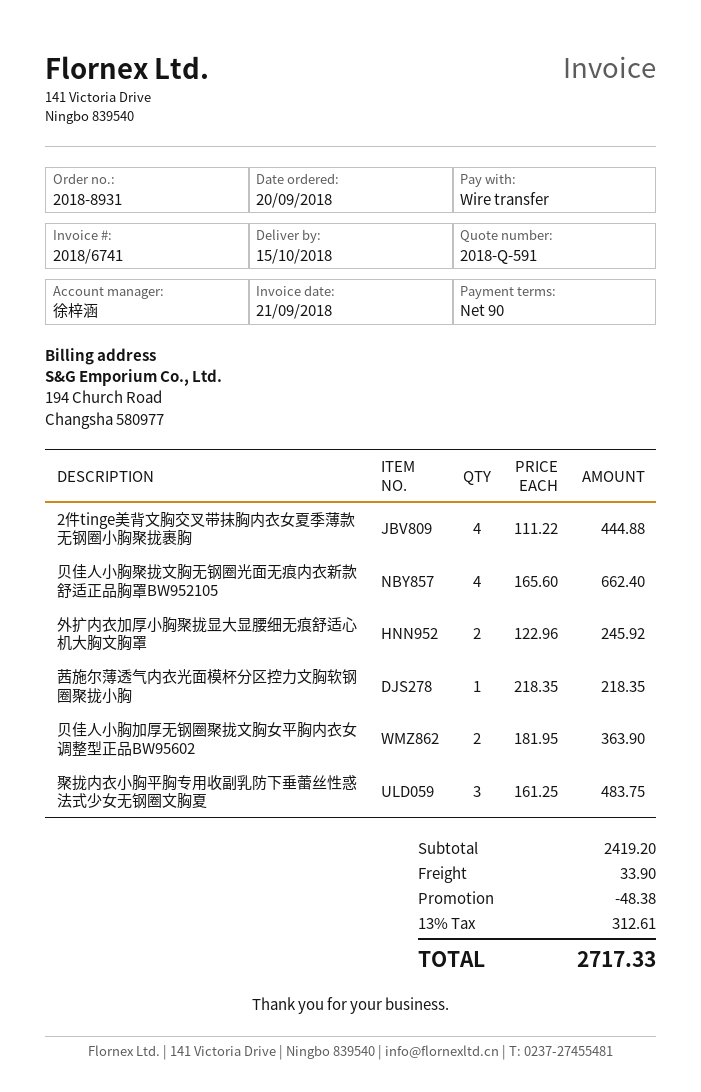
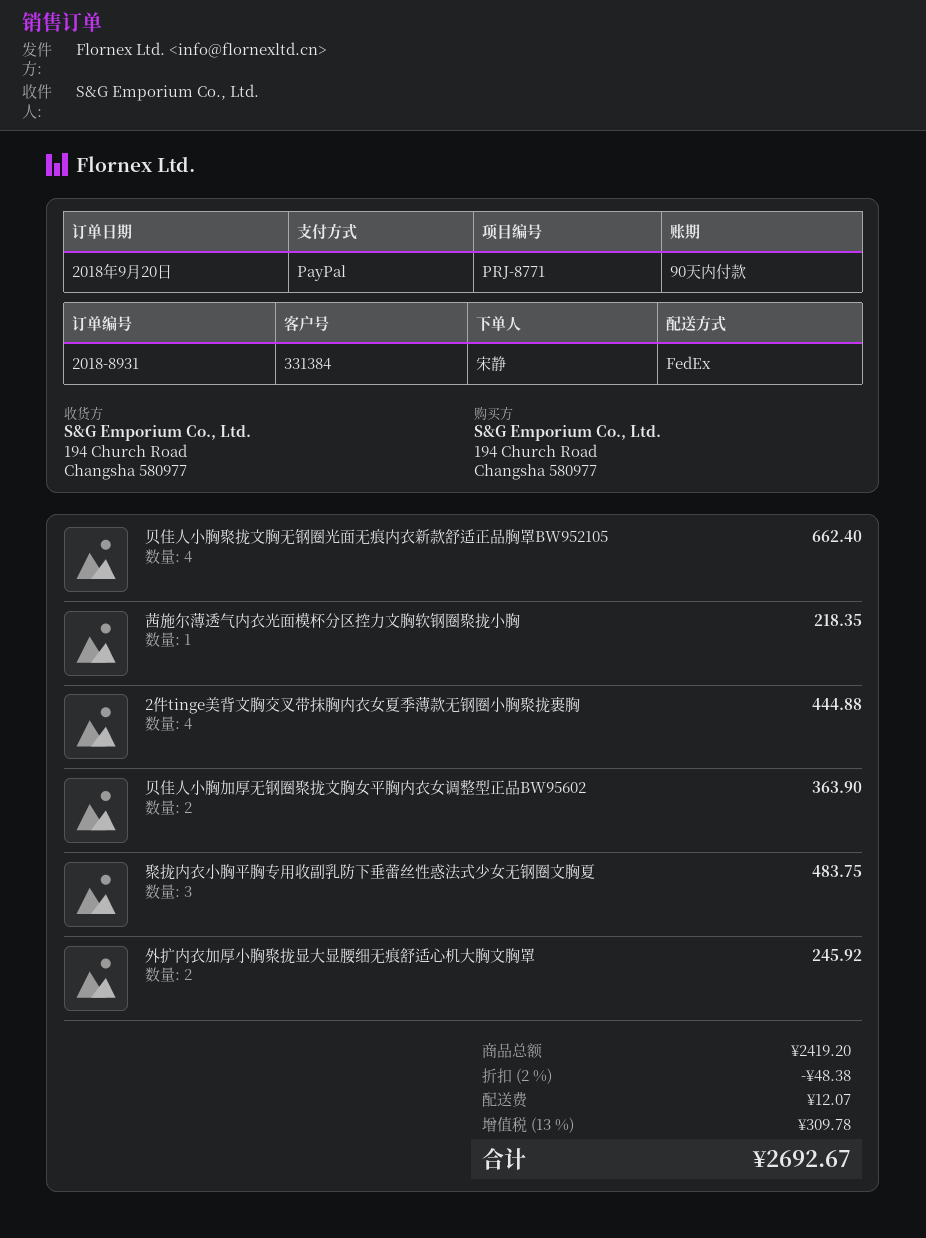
payment method: bank transfer -> PayPal
shipping: 33.90 -> 12.07
tax: 13% = 312.61 -> 13% = 309.78
total: 2717.33 -> 2692.67

